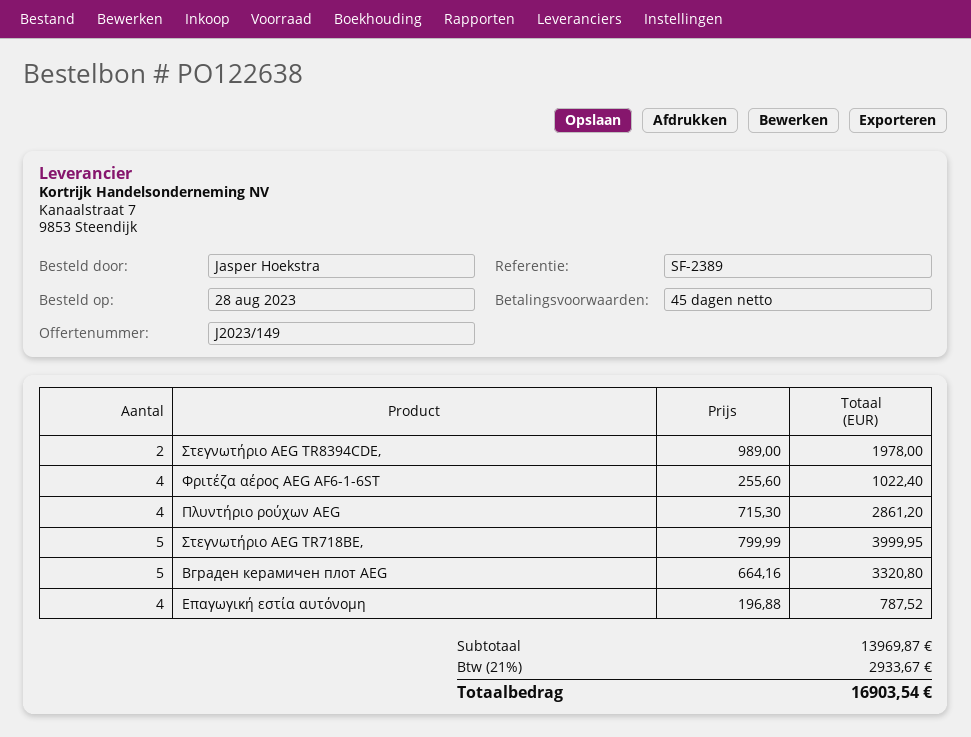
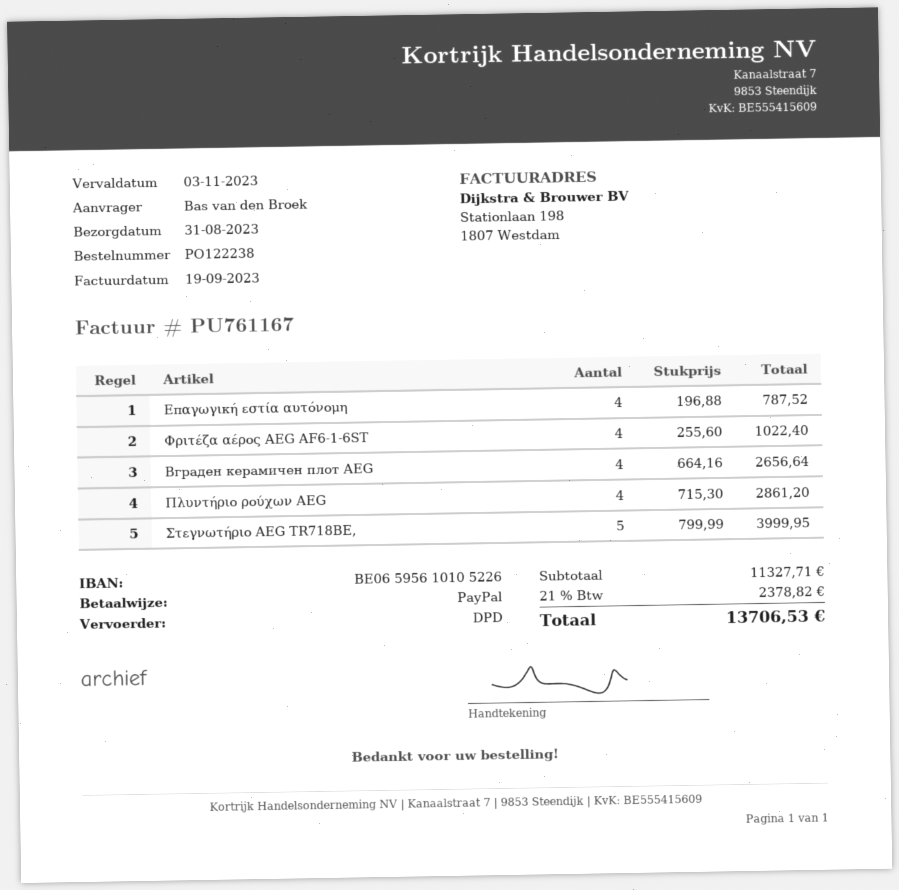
order number: PO122638 -> PO122238
ordered by: Jasper Hoekstra -> Bas van den Broek
Στεγνωτήριο AEG TR8394CDE,: 2 x 989.00 = 1978.00 -> none
Вграден керамичен плот AEG: 5 x 664.16 = 3320.80 -> 4 x 664.16 = 2656.64
subtotal: 13969.87 -> 11327.71
tax: 21% = 2933.67 -> 21% = 2378.82
total: 16903.54 -> 13706.53

